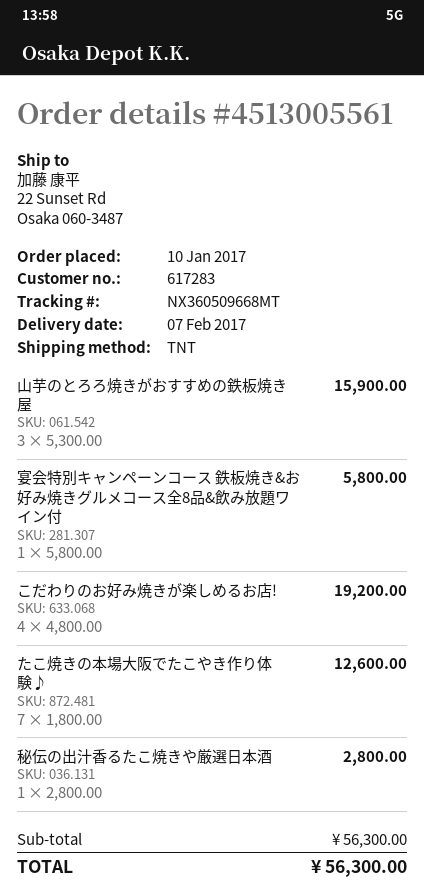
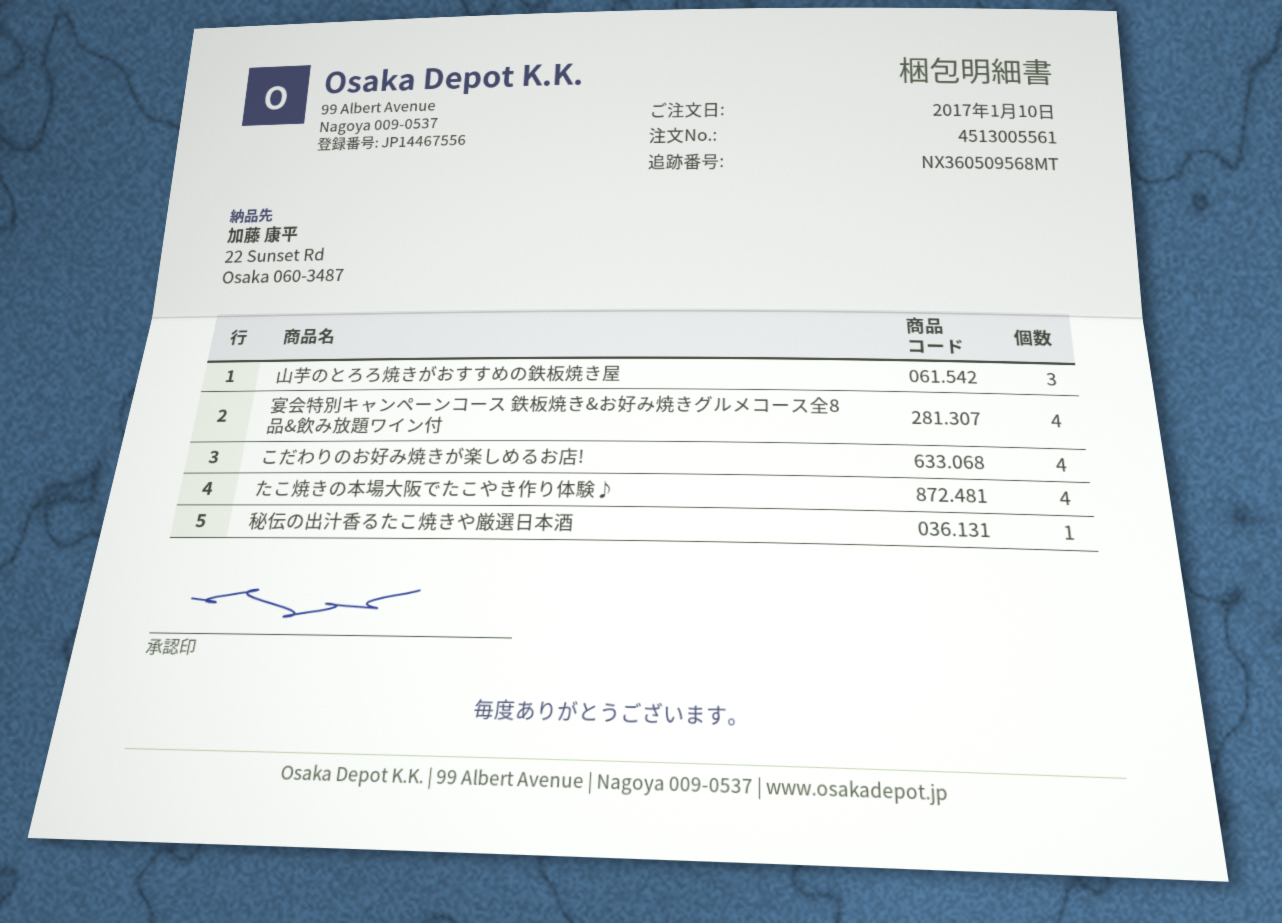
tracking number: NX360509668MT -> NX360509568MT
宴会特別キャンペーンコース 鉄板焼き&お好み焼きグルメコース全8品&飲み放題ワイン付: 1 -> 4
たこ焼きの本場大阪でたこやき作り体験♪: 7 -> 4

